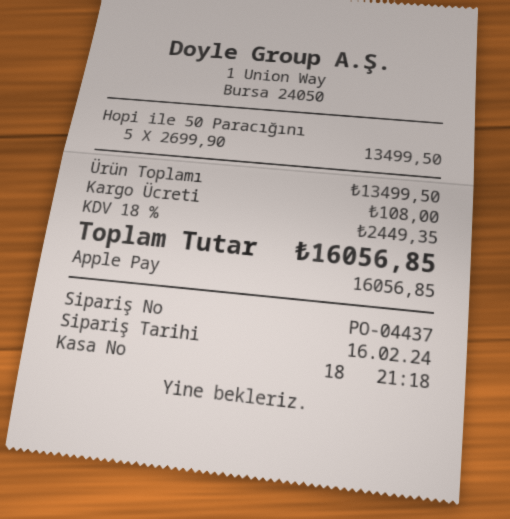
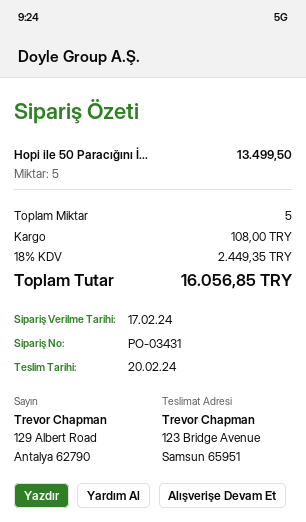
order number: PO-04437 -> PO-03431
order date: 2024-02-16 -> 2024-02-17

